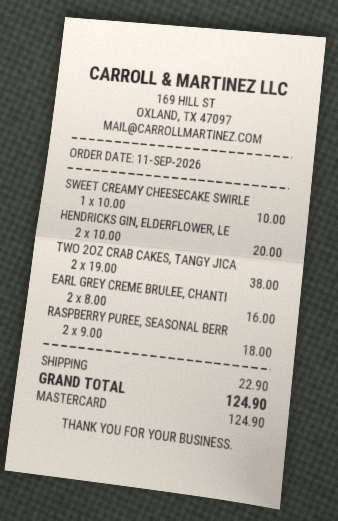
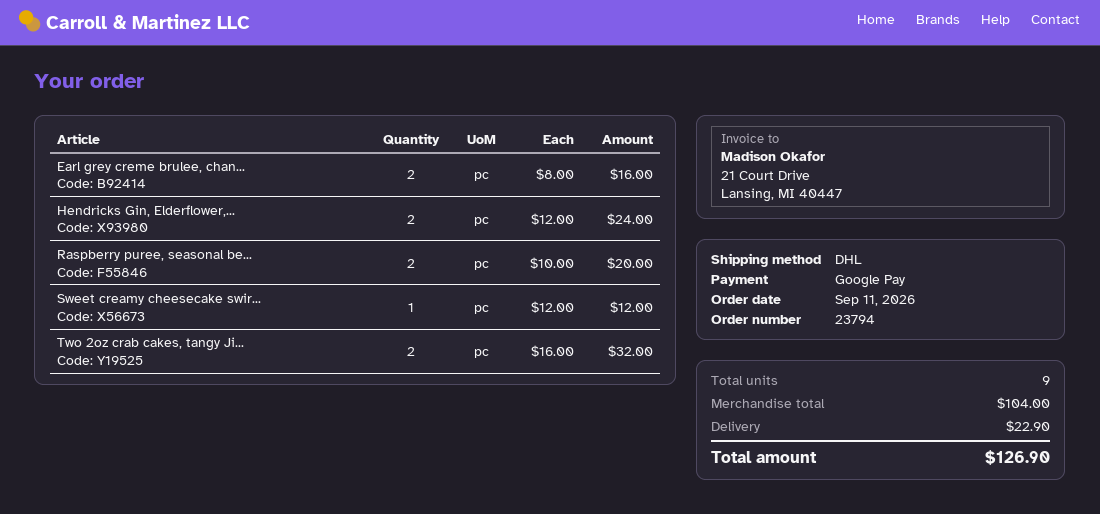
payment method: Mastercard -> Google Pay
SWEET CREAMY CHEESECAKE SWIRLE: 1 x 10.00 = 10.00 -> 1 x 12.00 = 12.00
HENDRICKS GIN, ELDERFLOWER, LE: 2 x 10.00 = 20.00 -> 2 x 12.00 = 24.00
TWO 2OZ CRAB CAKES, TANGY JICA: 2 x 19.00 = 38.00 -> 2 x 16.00 = 32.00
RASPBERRY PUREE, SEASONAL BERR: 2 x 9.00 = 18.00 -> 2 x 10.00 = 20.00
total: 124.90 -> 126.90

